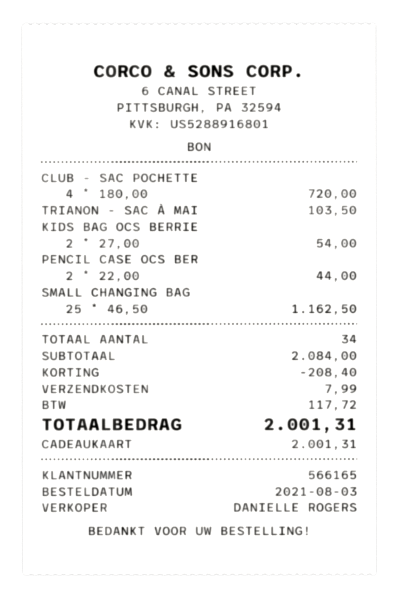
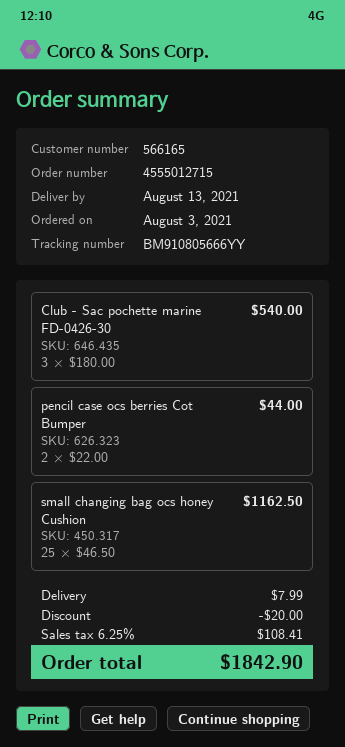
CLUB - SAC POCHETTE: 4 x 180.00 = 720.00 -> 3 x 180.00 = 540.00
TRIANON - SAC À MAI: 1 x 103.50 = 103.50 -> none
KIDS BAG OCS BERRIE: 2 x 27.00 = 54.00 -> none
discount: 208.40 -> 20.00
tax: 117.72 -> 108.41
total: 2001.31 -> 1842.90

